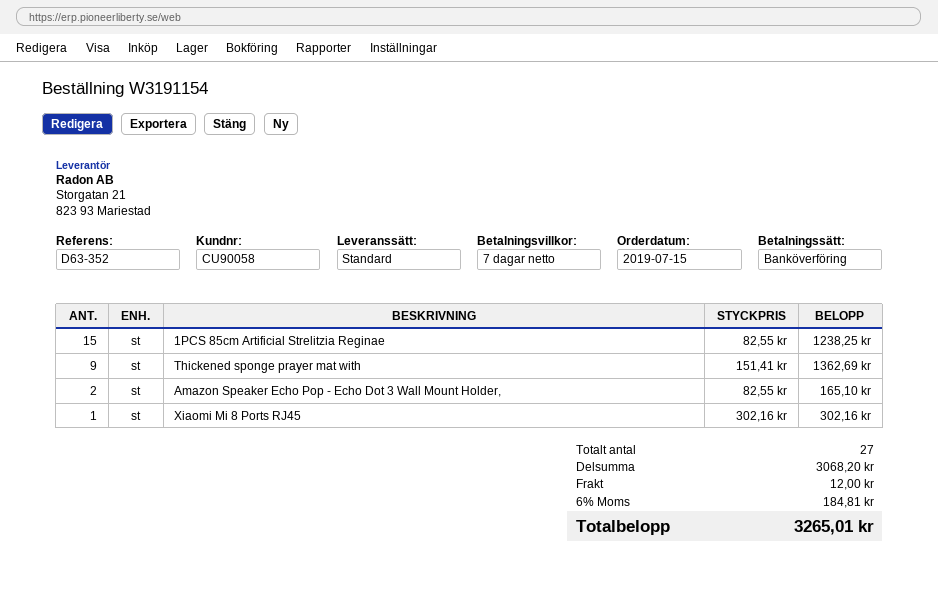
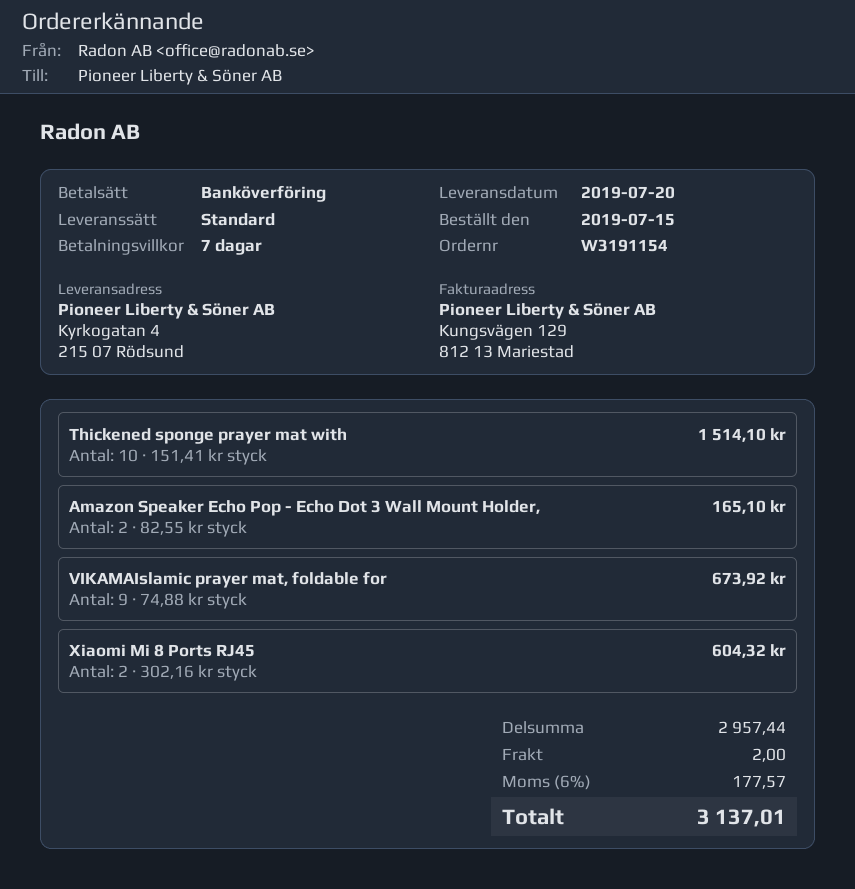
1PCS 85cm Artificial Strelitzia Reginae: 15 x 82.55 = 1238.25 -> none
Thickened sponge prayer mat with: 9 x 151.41 = 1362.69 -> 10 x 151.41 = 1514.10
Xiaomi Mi 8 Ports RJ45: 1 x 302.16 = 302.16 -> 2 x 302.16 = 604.32
VIKAMAIslamic prayer mat, foldable for: none -> 9 x 74.88 = 673.92
subtotal: 3068.20 -> 2957.44
shipping: 12.00 -> 2.00
tax: 6% = 184.81 -> 6% = 177.57
total: 3265.01 -> 3137.01

